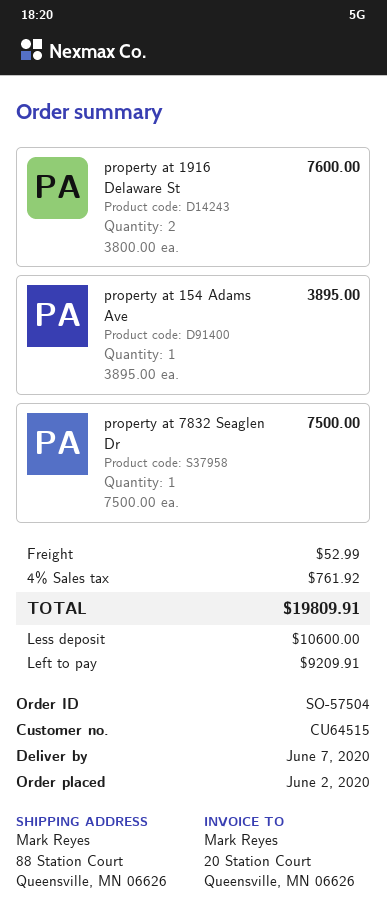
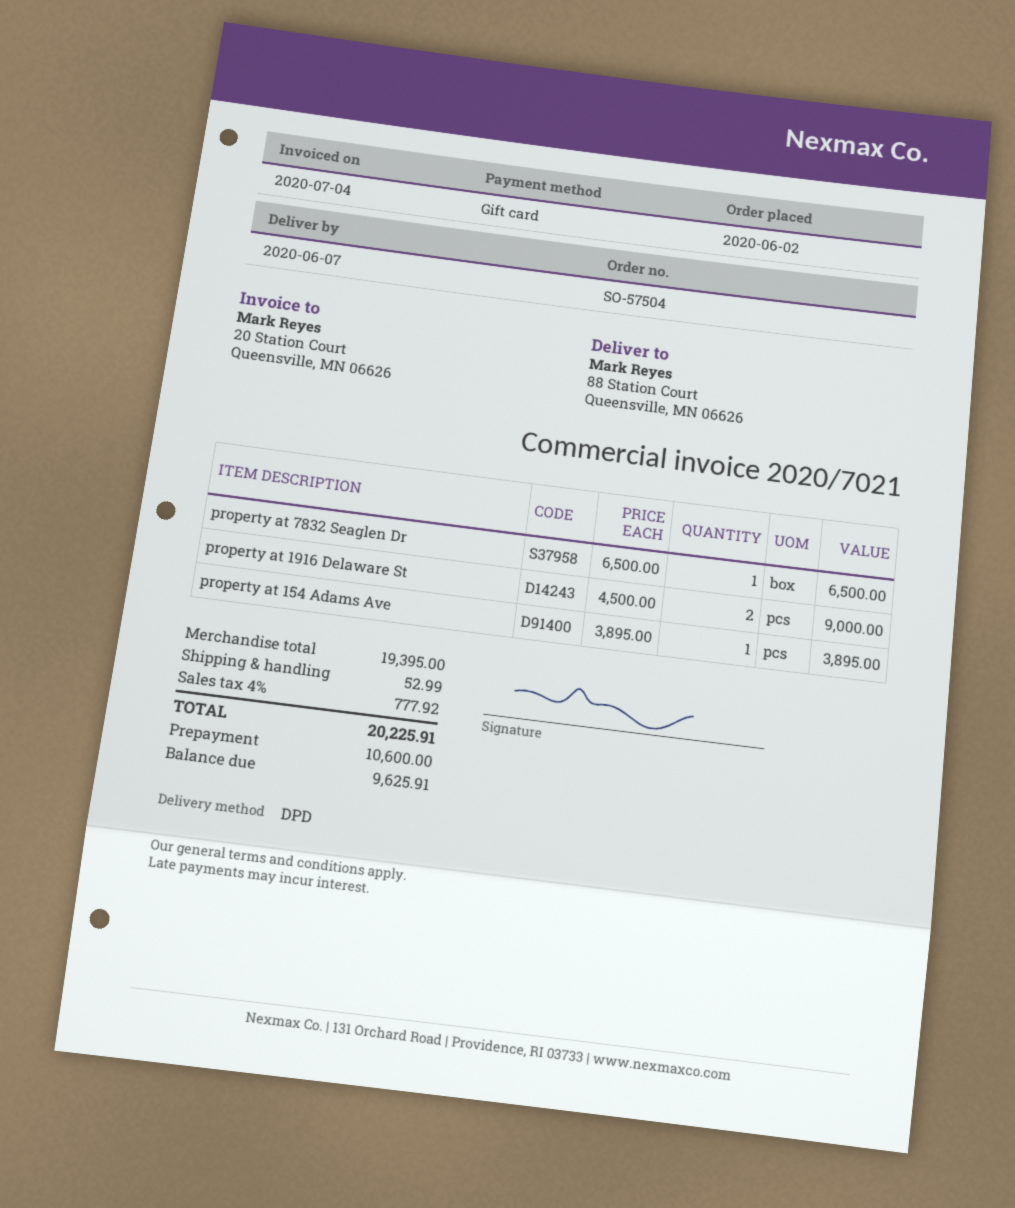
property at 1916 Delaware St: 2 x 3800.00 = 7600.00 -> 2 x 4500.00 = 9000.00
property at 7832 Seaglen Dr: 1 x 7500.00 = 7500.00 -> 1 x 6500.00 = 6500.00
tax: 4% = 761.92 -> 4% = 777.92
total: 19809.91 -> 20225.91
balance: 9209.91 -> 9625.91

